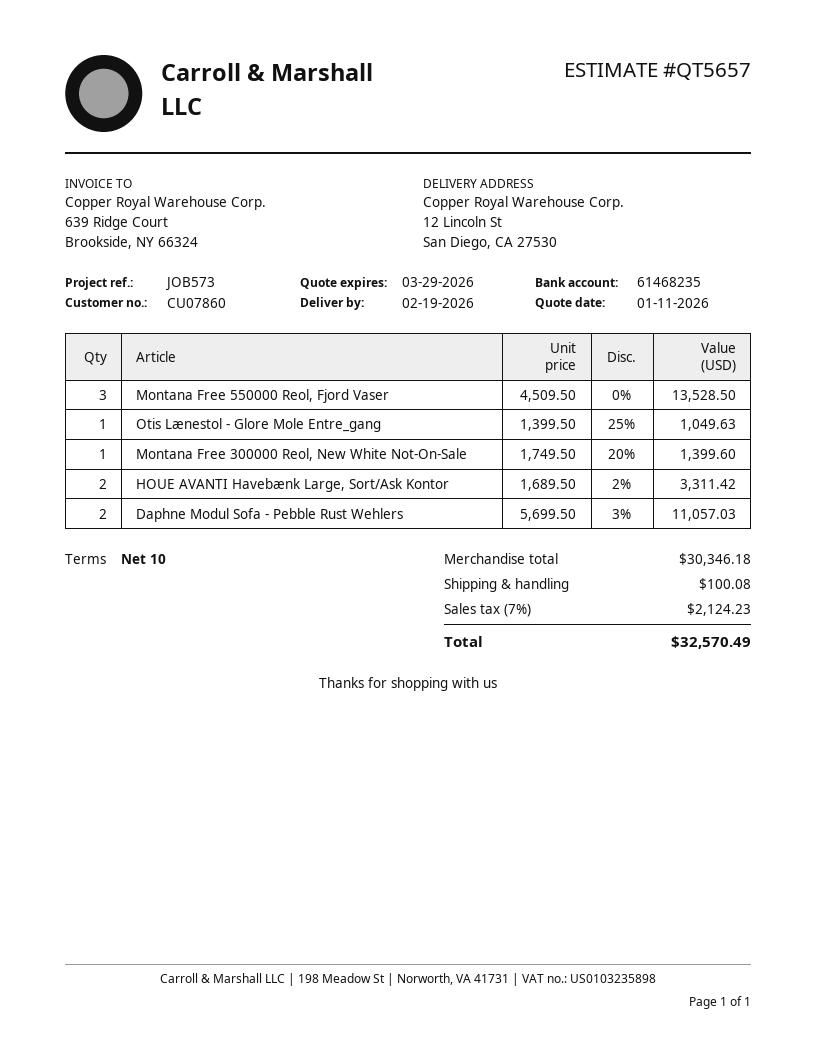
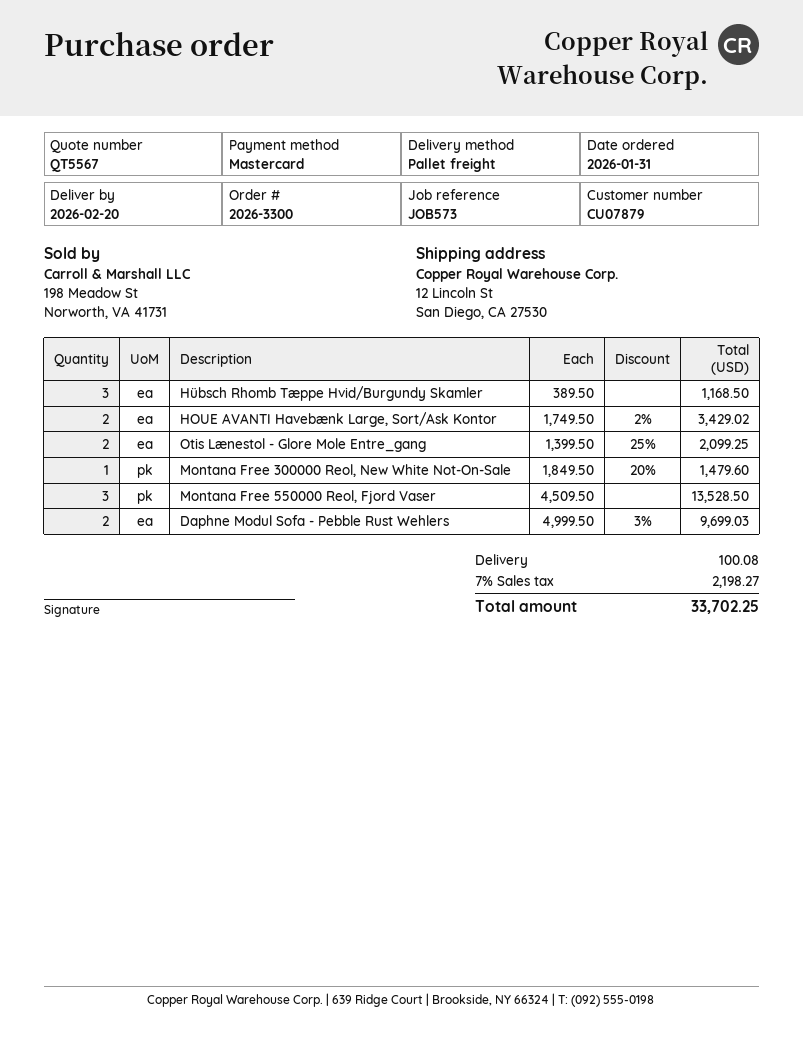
quote number: QT5657 -> QT5567
delivery date: 2026-02-19 -> 2026-02-20
customer number: CU07860 -> CU07879
Otis Lænestol - Glore Mole Entre_gang: 1 x 1399.50 - 25% = 1049.63 -> 2 x 1399.50 - 25% = 2099.25
Montana Free 300000 Reol, New White Not-On-Sale: 1 x 1749.50 - 20% = 1399.60 -> 1 x 1849.50 - 20% = 1479.60
HOUE AVANTI Havebænk Large, Sort/Ask Kontor: 2 x 1689.50 - 2% = 3311.42 -> 2 x 1749.50 - 2% = 3429.02
Daphne Modul Sofa - Pebble Rust Wehlers: 2 x 5699.50 - 3% = 11057.03 -> 2 x 4999.50 - 3% = 9699.03
Hübsch Rhomb Tæppe Hvid/Burgundy Skamler: none -> 3 x 389.50 = 1168.50
tax: 7% = 2124.23 -> 7% = 2198.27
total: 32570.49 -> 33702.25

